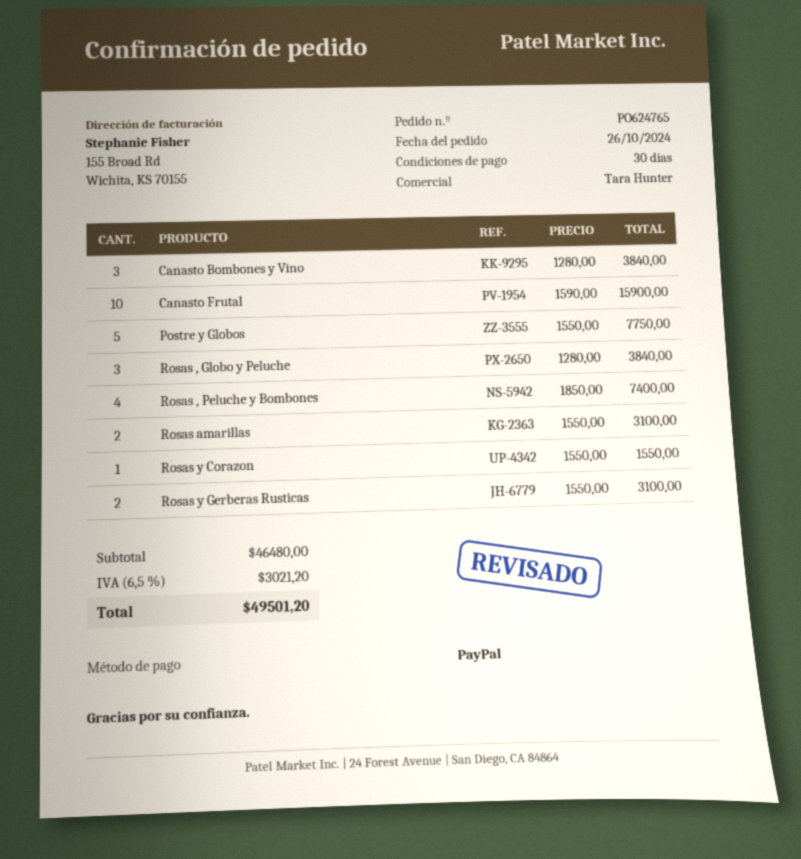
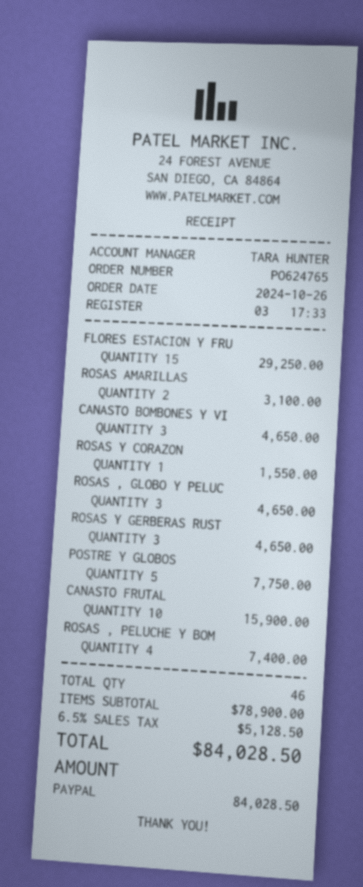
Canasto Bombones y Vino: 3 for 3840.00 -> 3 for 4650.00
Rosas , Globo y Peluche: 3 for 3840.00 -> 3 for 4650.00
Rosas y Gerberas Rusticas: 2 for 3100.00 -> 3 for 4650.00
FLORES ESTACION Y FRU: none -> 15 for 29250.00
subtotal: 46480.00 -> 78900.00
tax: 6.5% = 3021.20 -> 6.5% = 5128.50
total: 49501.20 -> 84028.50

